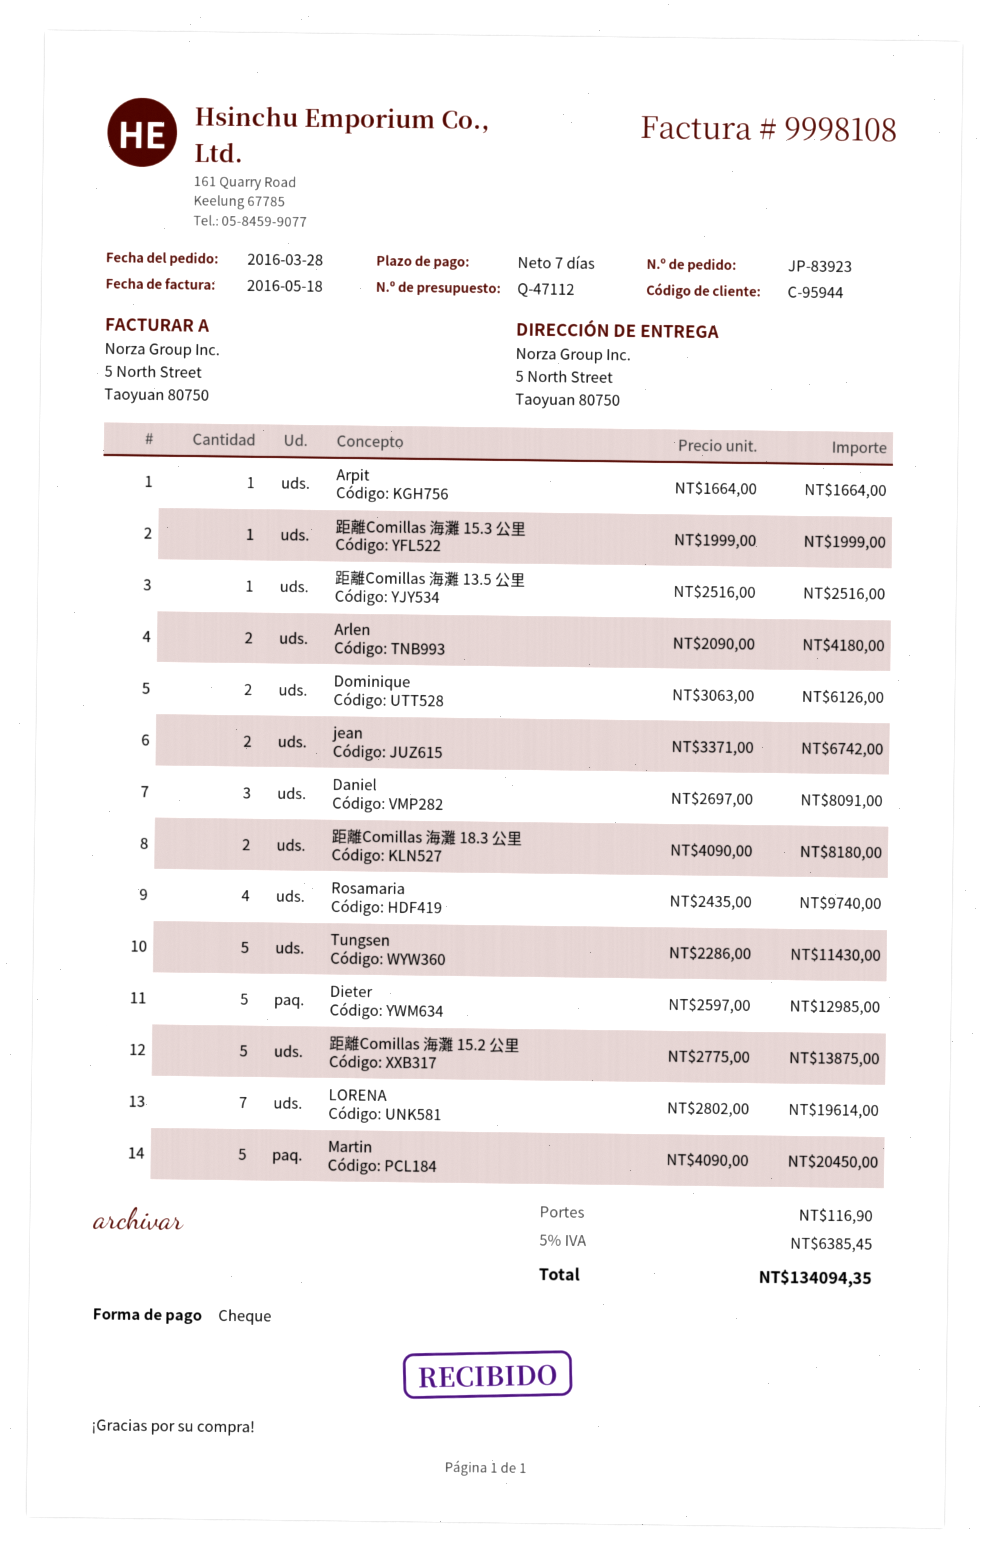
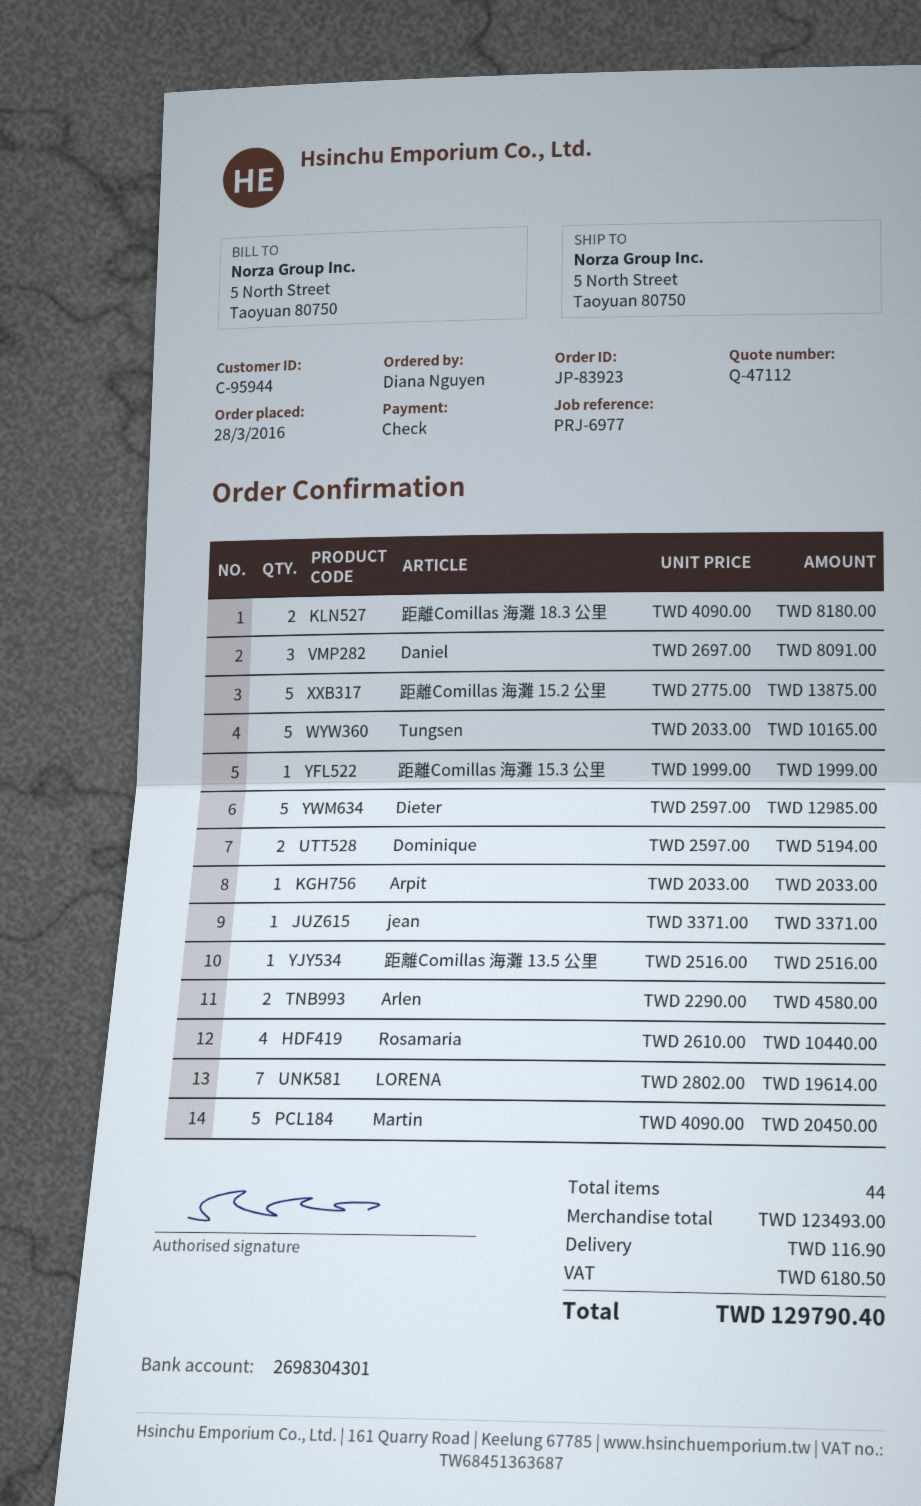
Arpit: 1 x 1664.00 = 1664.00 -> 1 x 2033.00 = 2033.00
Arlen: 2 x 2090.00 = 4180.00 -> 2 x 2290.00 = 4580.00
Dominique: 2 x 3063.00 = 6126.00 -> 2 x 2597.00 = 5194.00
jean: 2 x 3371.00 = 6742.00 -> 1 x 3371.00 = 3371.00
Rosamaria: 4 x 2435.00 = 9740.00 -> 4 x 2610.00 = 10440.00
Tungsen: 5 x 2286.00 = 11430.00 -> 5 x 2033.00 = 10165.00
tax: 6385.45 -> 6180.50
total: 134094.35 -> 129790.40

